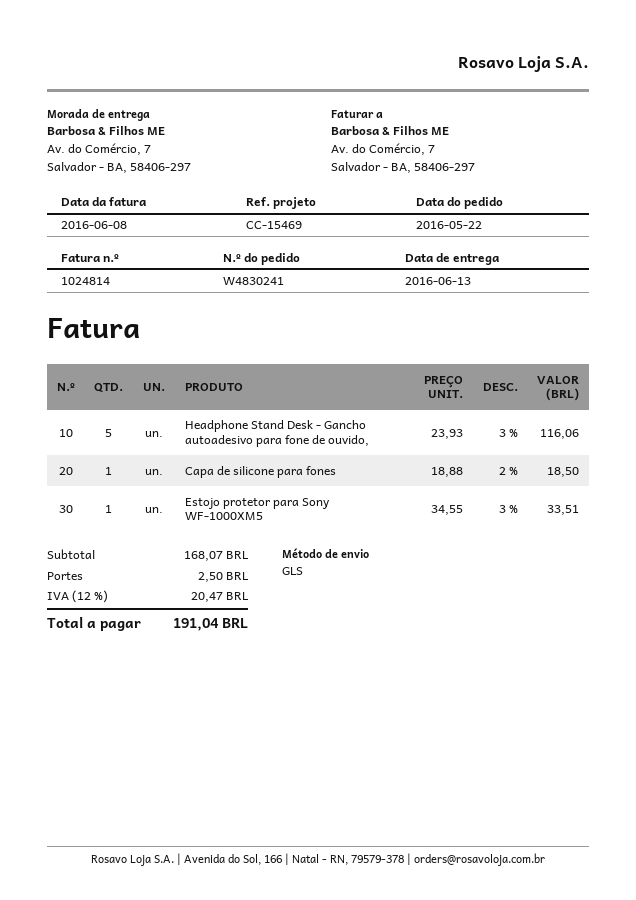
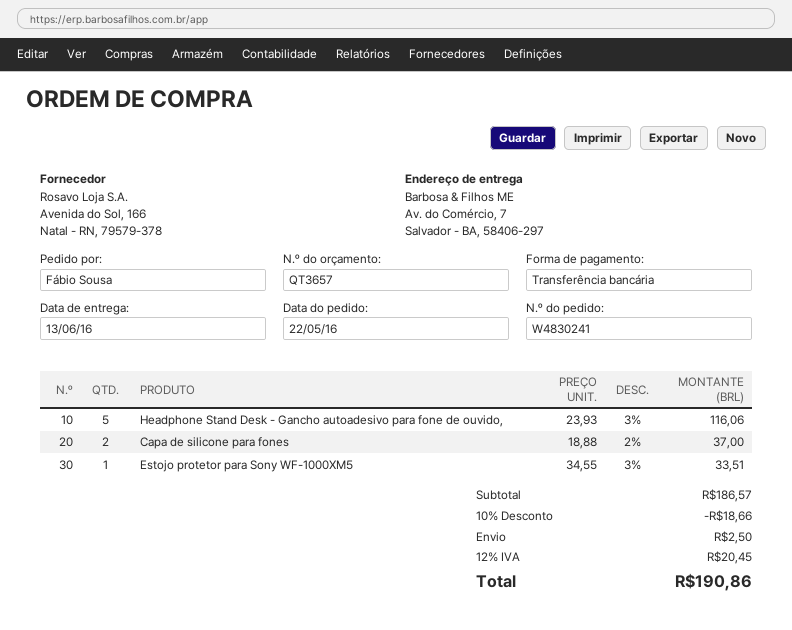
Capa de silicone para fones: 1 x 18.88 - 2% = 18.50 -> 2 x 18.88 - 2% = 37.00
subtotal: 168.07 -> 186.57
discount: none -> 10% = 18.66
tax: 12% = 20.47 -> 12% = 20.45
total: 191.04 -> 190.86

